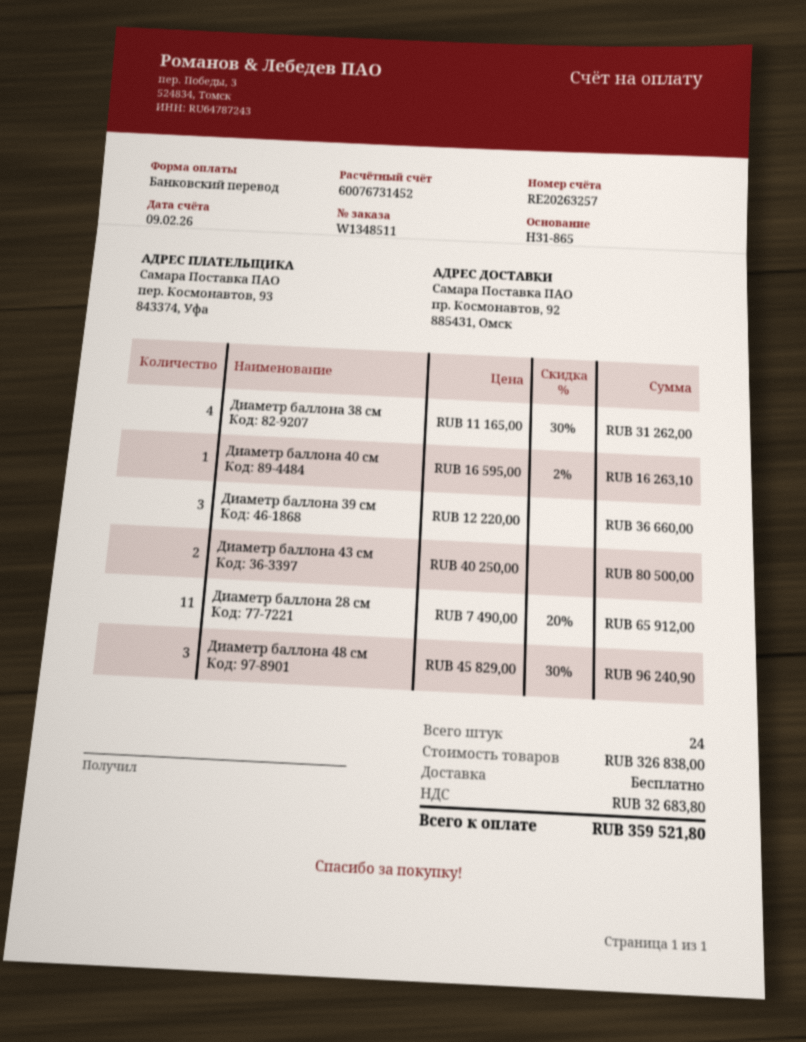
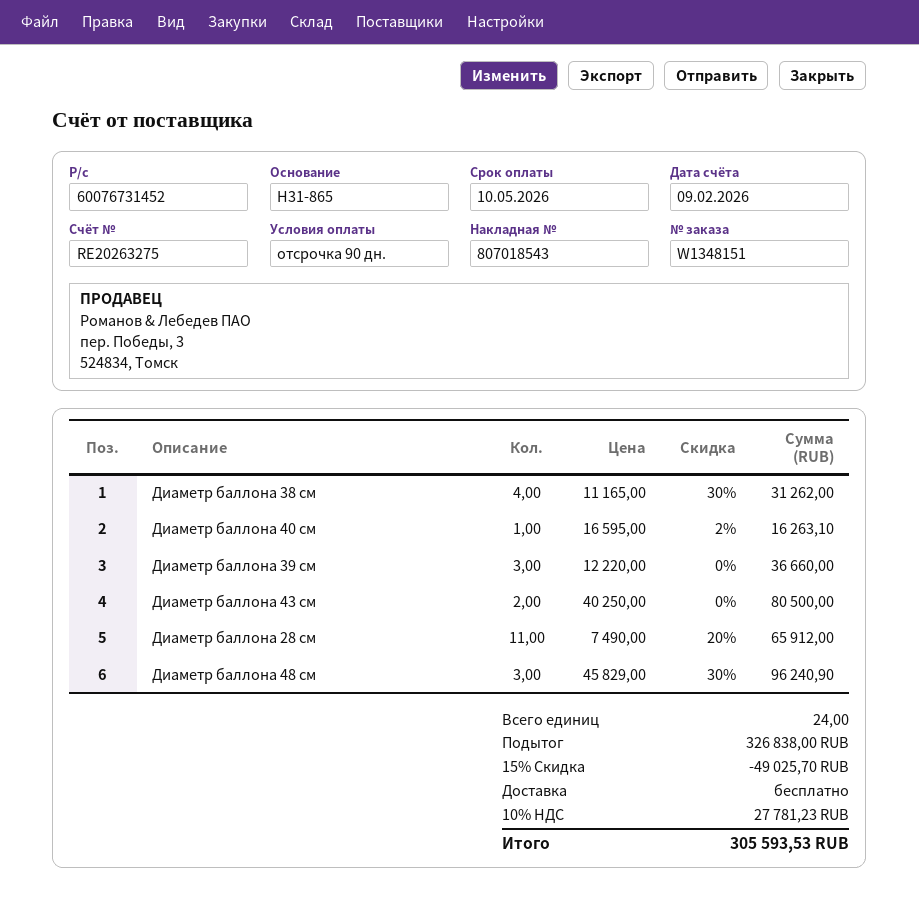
order number: W1348511 -> W1348151
invoice number: RE20263257 -> RE20263275
discount: none -> 15% = 49025.70
tax: 32683.80 -> 27781.23
total: 359521.80 -> 305593.53

